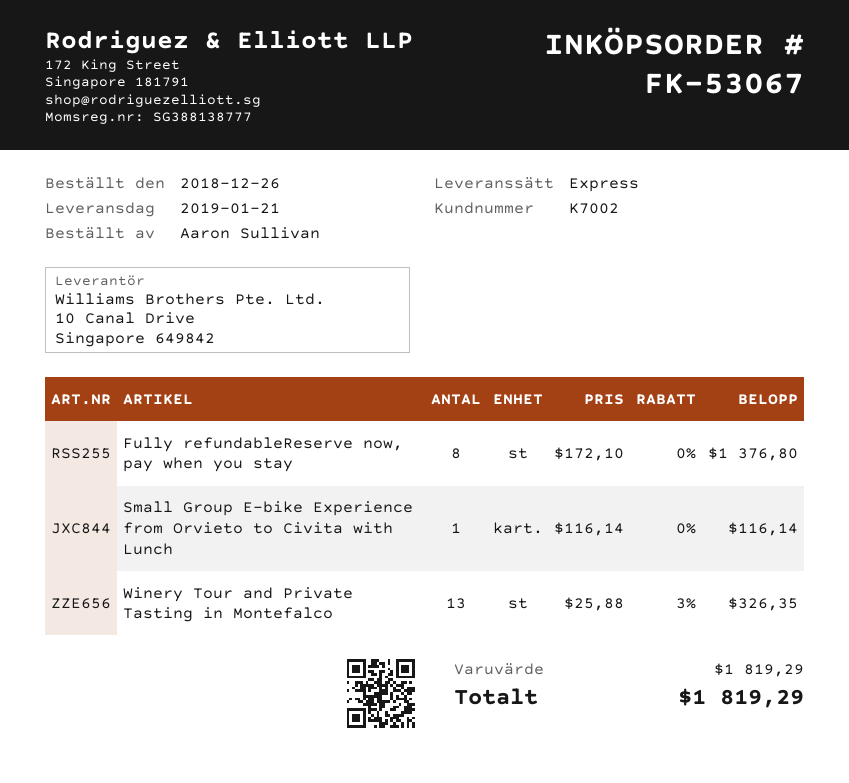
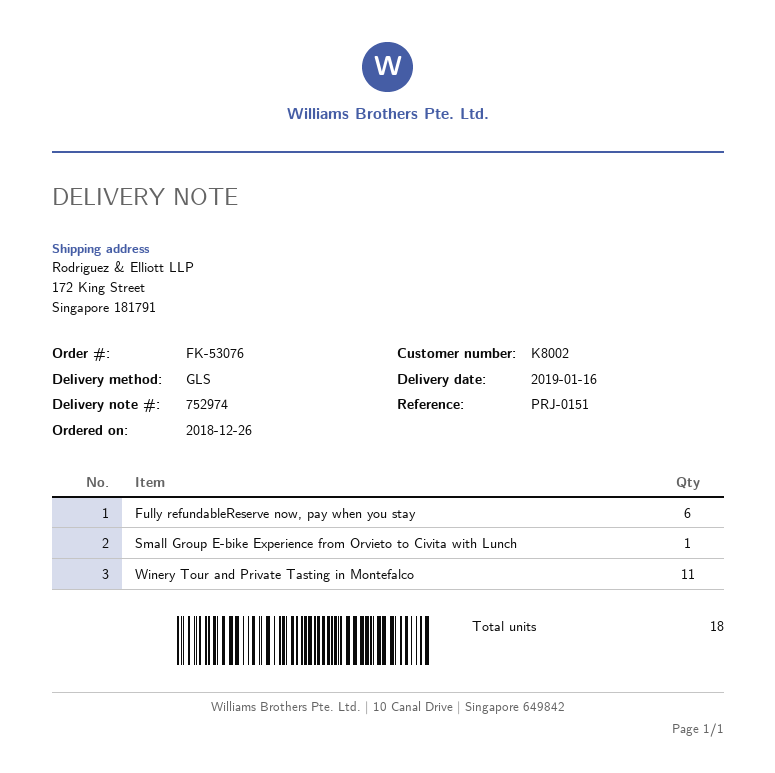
order number: FK-53067 -> FK-53076
delivery date: 2019-01-21 -> 2019-01-16
customer number: K7002 -> K8002
shipping method: express -> GLS
Fully refundableReserve now, pay when you stay: 8 -> 6
Winery Tour and Private Tasting in Montefalco: 13 -> 11

